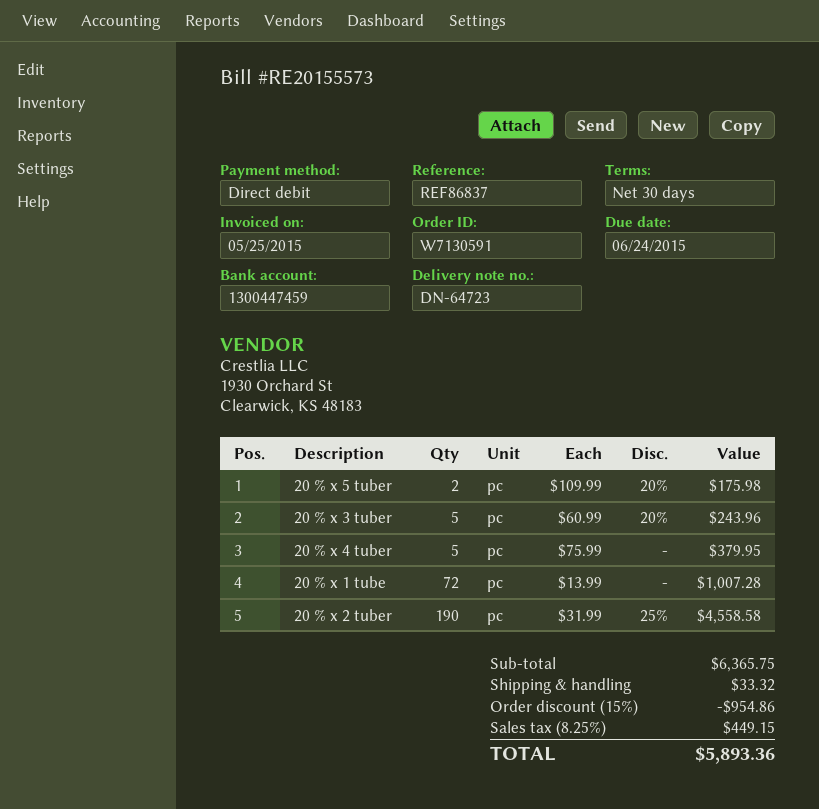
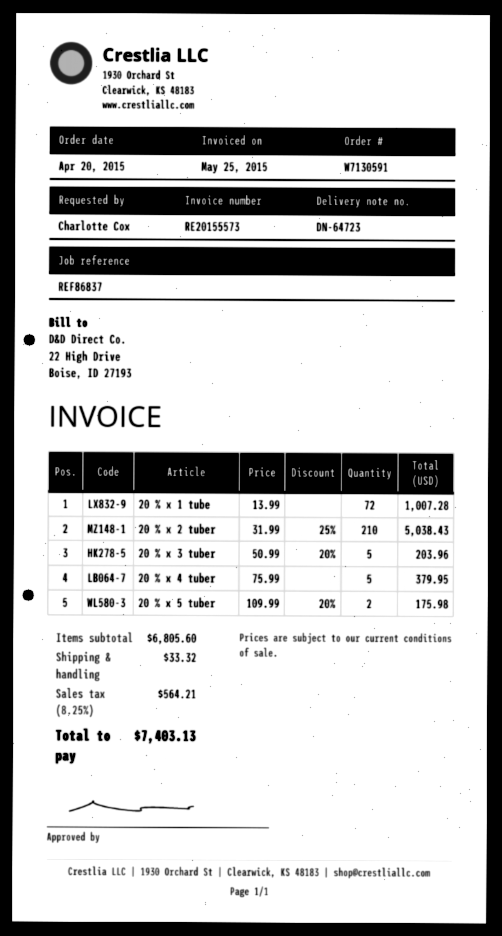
20 % x 3 tuber: 5 x 60.99 - 20% = 243.96 -> 5 x 50.99 - 20% = 203.96
20 % x 2 tuber: 190 x 31.99 - 25% = 4558.58 -> 210 x 31.99 - 25% = 5038.43
subtotal: 6365.75 -> 6805.60
discount: 15% = 954.86 -> none
tax: 8.25% = 449.15 -> 8.25% = 564.21
total: 5893.36 -> 7403.13

